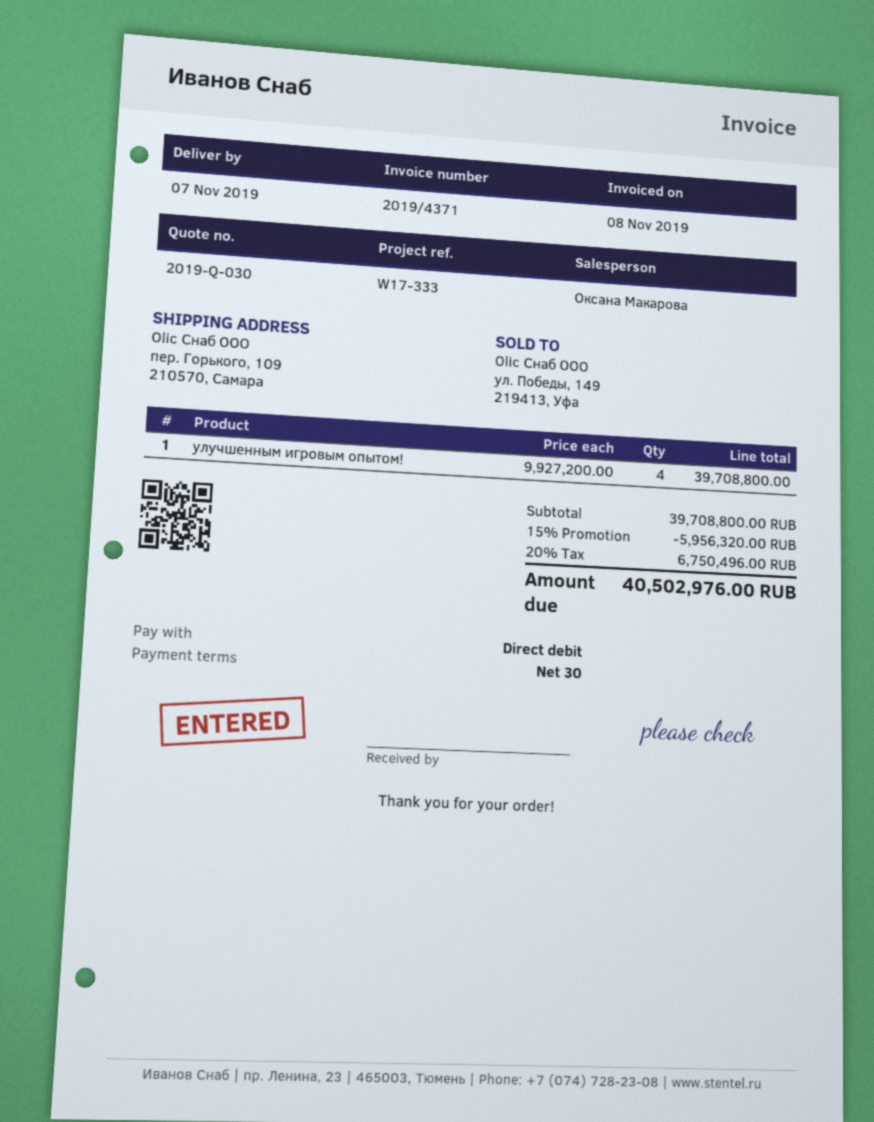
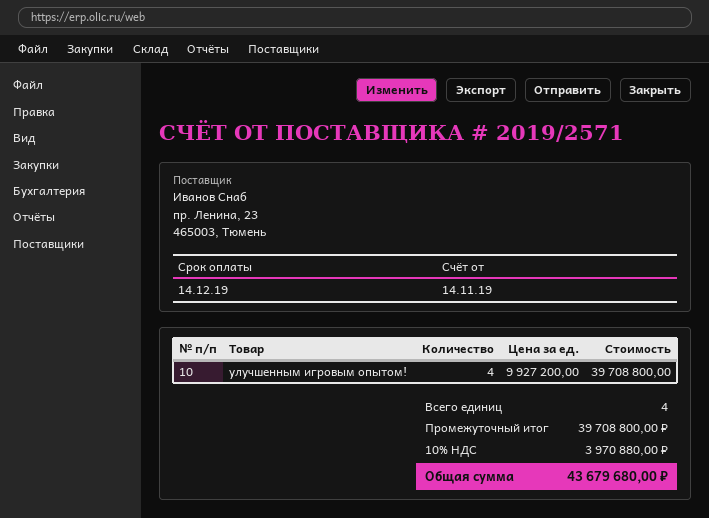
invoice number: 2019/4371 -> 2019/2571
invoice date: 2019-11-08 -> 2019-11-14
discount: 15% = 5956320.00 -> none
tax: 20% = 6750496.00 -> 10% = 3970880.00
total: 40502976.00 -> 43679680.00

